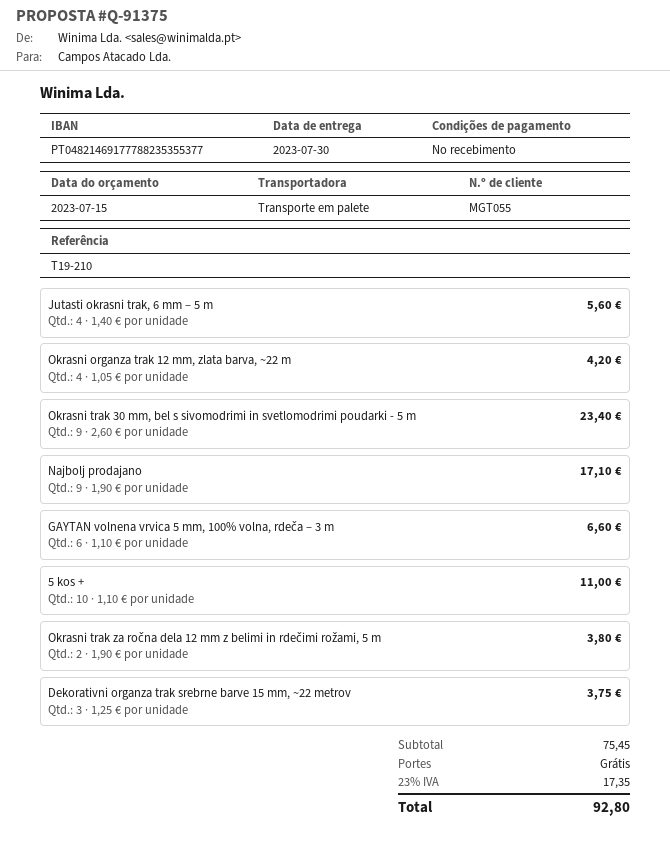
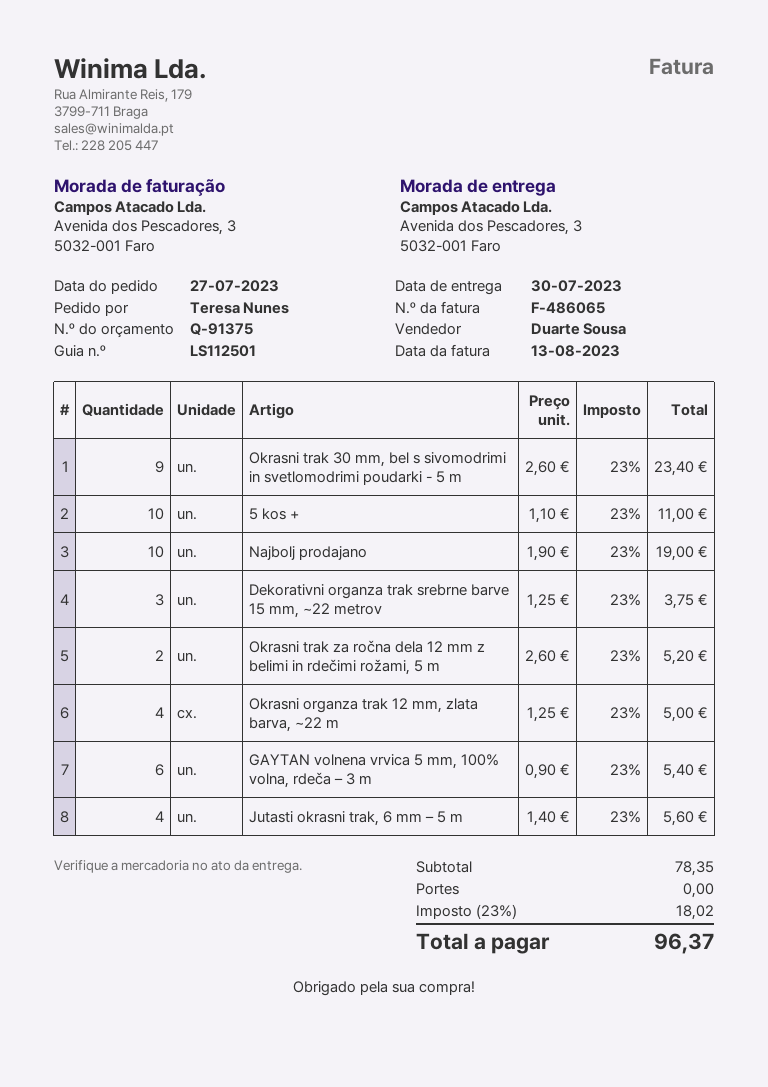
Okrasni organza trak 12 mm, zlata barva, ~22 m: 4 x 1.05 = 4.20 -> 4 x 1.25 = 5.00
Najbolj prodajano: 9 x 1.90 = 17.10 -> 10 x 1.90 = 19.00
GAYTAN volnena vrvica 5 mm, 100% volna, rdeča – 3 m: 6 x 1.10 = 6.60 -> 6 x 0.90 = 5.40
Okrasni trak za ročna dela 12 mm z belimi in rdečimi rožami, 5 m: 2 x 1.90 = 3.80 -> 2 x 2.60 = 5.20
subtotal: 75.45 -> 78.35
tax: 23% = 17.35 -> 23% = 18.02
total: 92.80 -> 96.37

